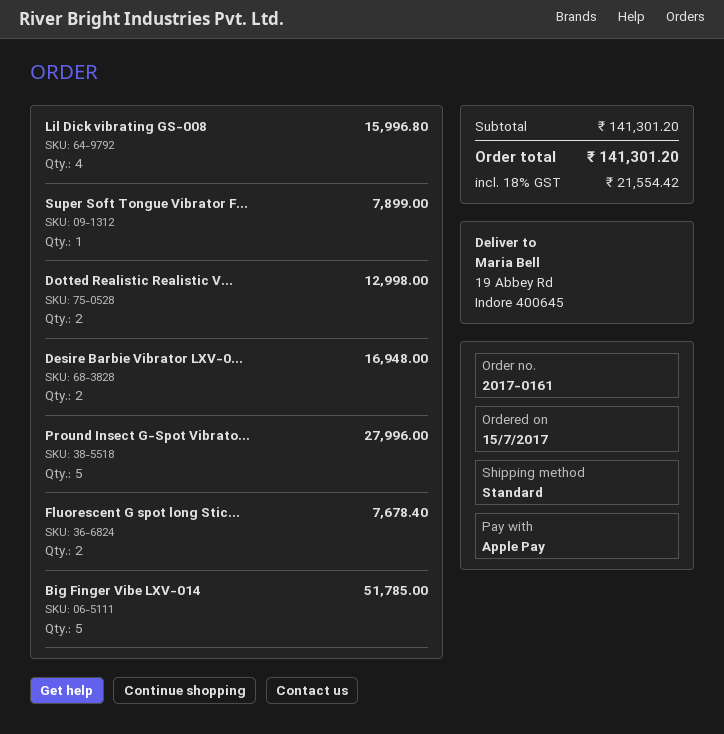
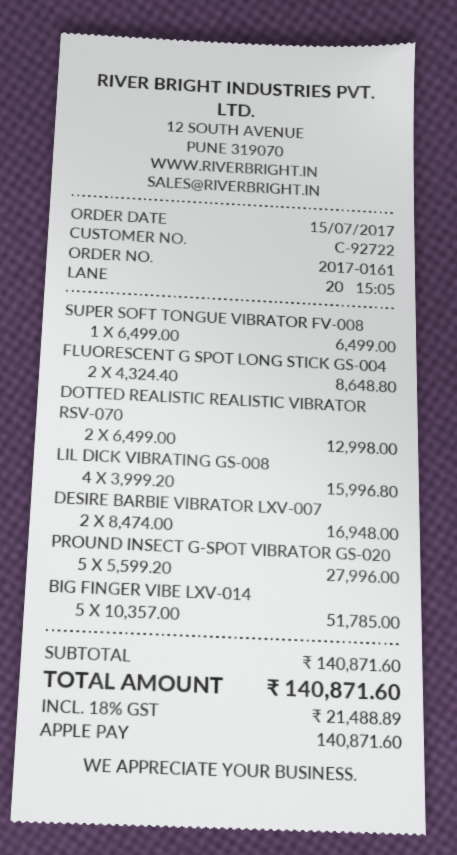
Super Soft Tongue Vibrator F...: 1 for 7899.00 -> 1 for 6499.00
Fluorescent G spot long Stic...: 2 for 7678.40 -> 2 for 8648.80
subtotal: 141301.20 -> 140871.60
tax: 18% = 21554.42 -> 18% = 21488.89
total: 141301.20 -> 140871.60

